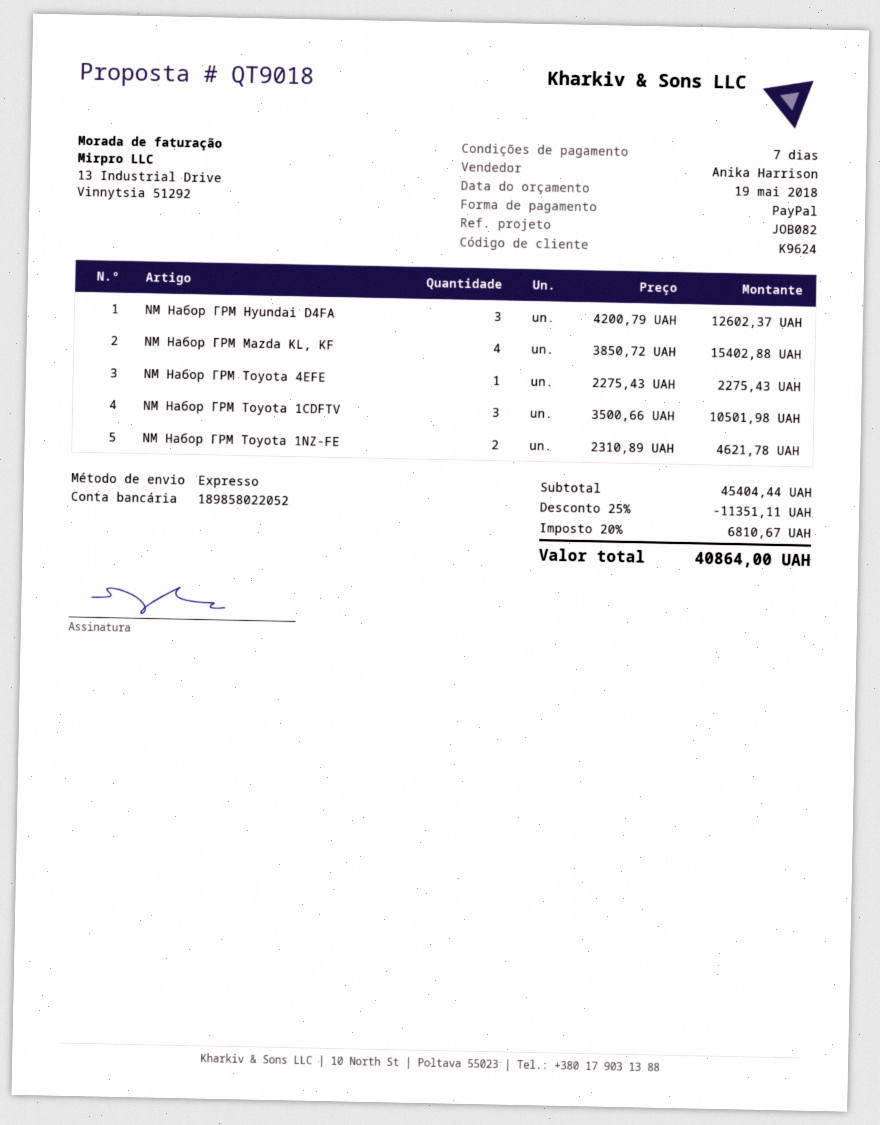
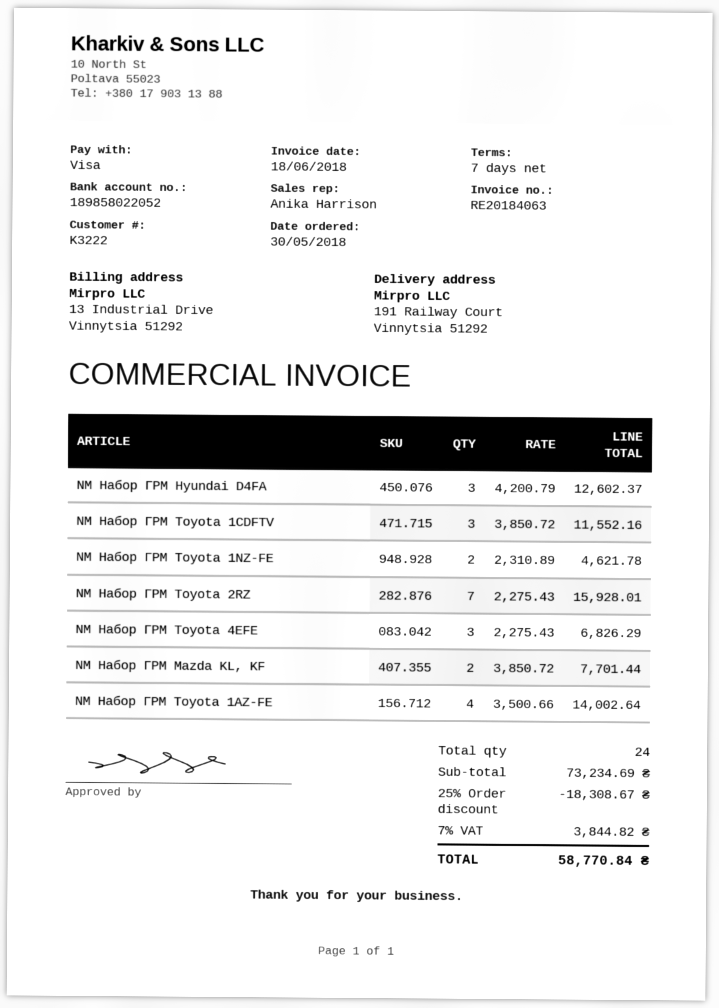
customer number: K9624 -> K3222
payment method: PayPal -> Visa
NM Набор ГРМ Mazda KL, KF: 4 x 3850.72 = 15402.88 -> 2 x 3850.72 = 7701.44
NM Набор ГРМ Toyota 4EFE: 1 x 2275.43 = 2275.43 -> 3 x 2275.43 = 6826.29
NM Набор ГРМ Toyota 1CDFTV: 3 x 3500.66 = 10501.98 -> 3 x 3850.72 = 11552.16
NM Набор ГРМ Toyota 2RZ: none -> 7 x 2275.43 = 15928.01
NM Набор ГРМ Toyota 1AZ-FE: none -> 4 x 3500.66 = 14002.64
subtotal: 45404.44 -> 73234.69
discount: 25% = 11351.11 -> 25% = 18308.67
tax: 20% = 6810.67 -> 7% = 3844.82
total: 40864.00 -> 58770.84

